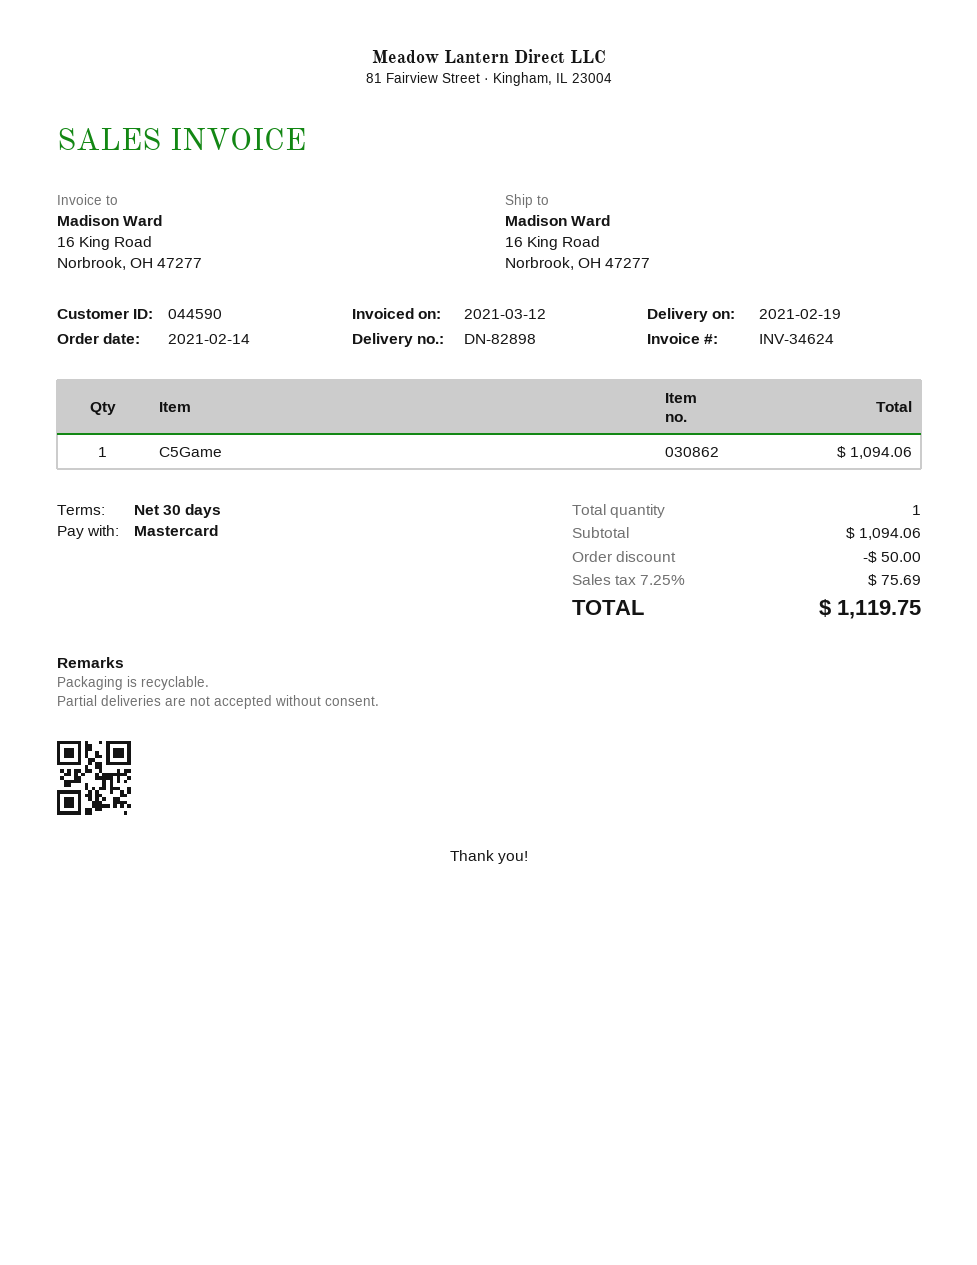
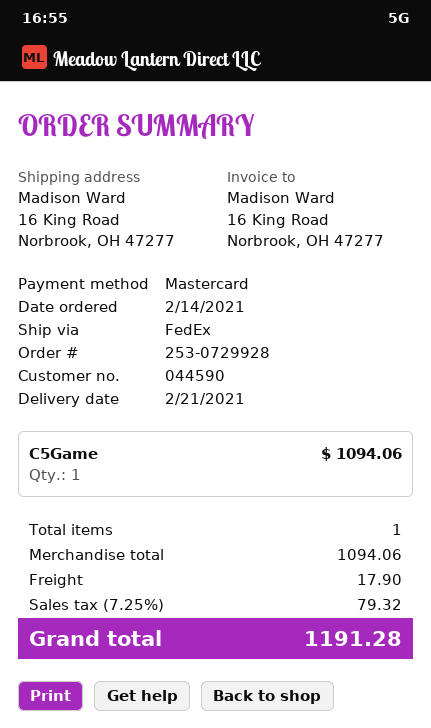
delivery date: 2021-02-19 -> 2021-02-21
discount: 50.00 -> none
shipping: none -> 17.90
tax: 7.25% = 75.69 -> 7.25% = 79.32
total: 1119.75 -> 1191.28

